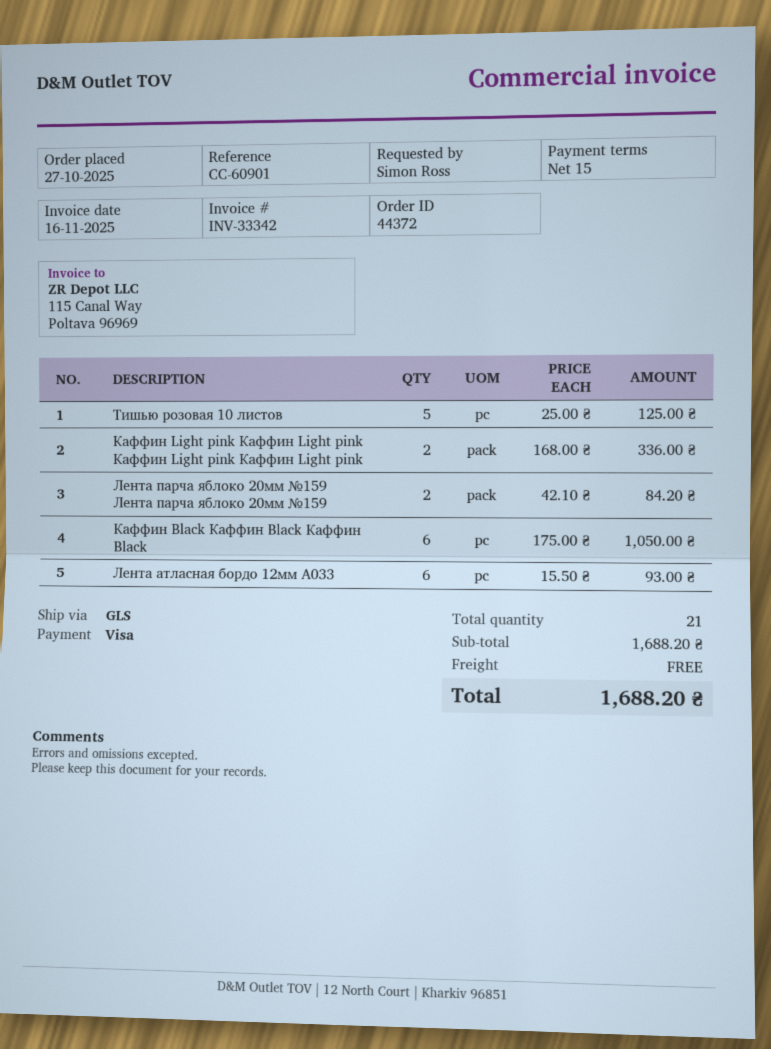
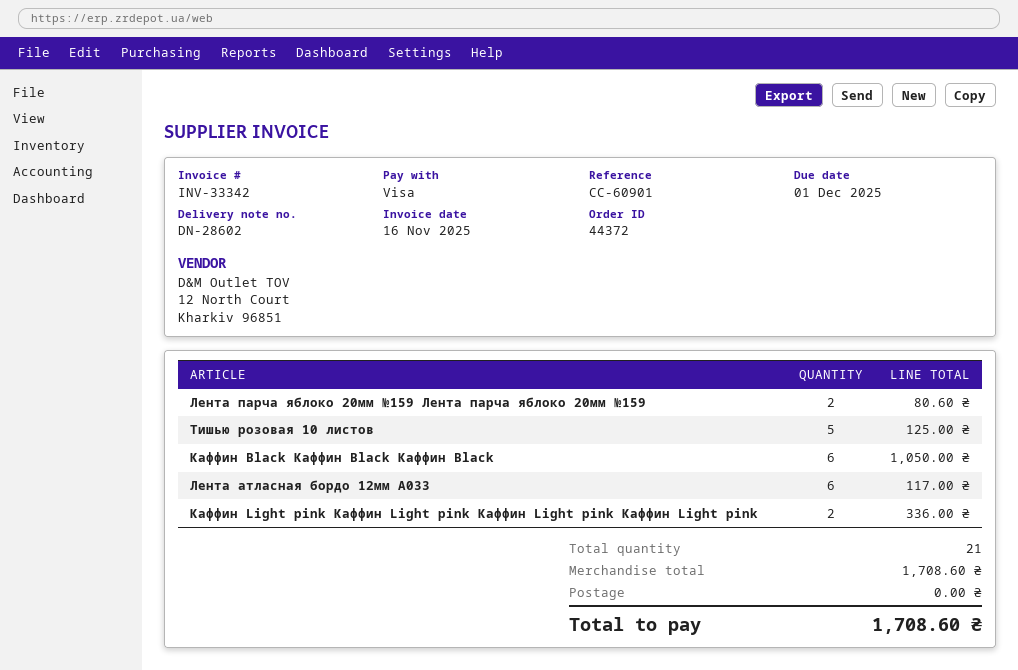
Лента парча яблоко 20мм №159 Лента парча яблоко 20мм №159: 2 for 84.20 -> 2 for 80.60
Лента атласная бордо 12мм А033: 6 for 93.00 -> 6 for 117.00
subtotal: 1688.20 -> 1708.60
total: 1688.20 -> 1708.60

